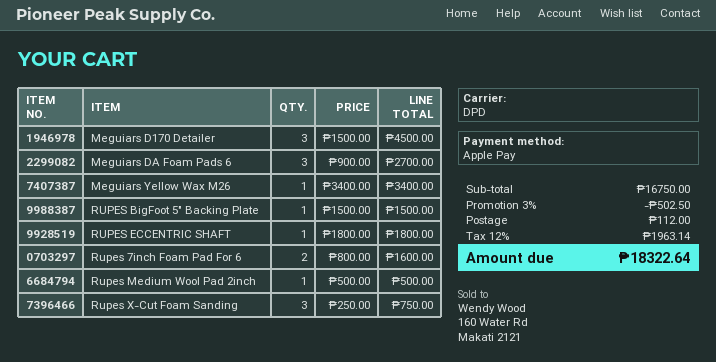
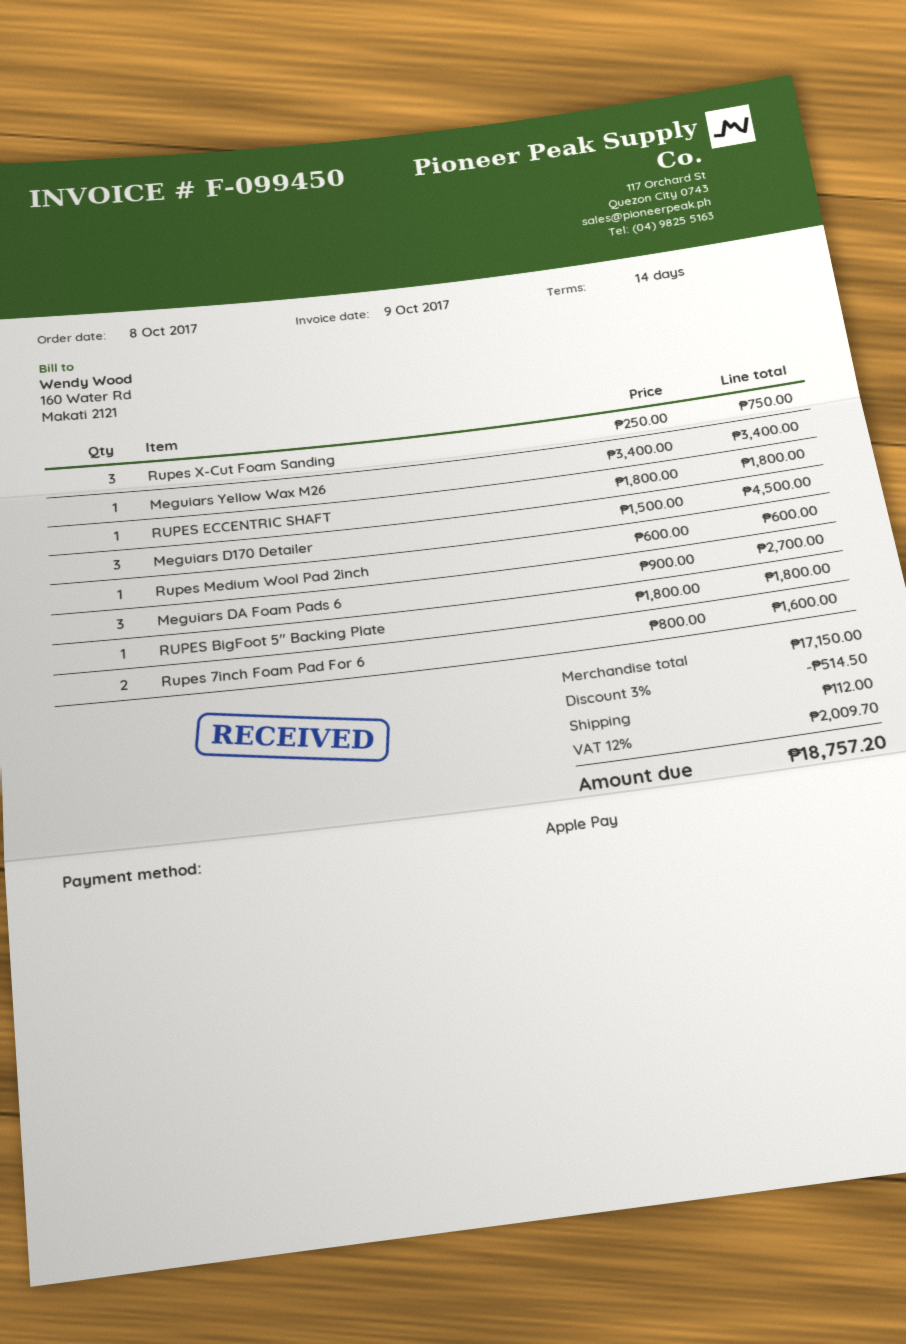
RUPES BigFoot 5" Backing Plate: 1 x 1500.00 = 1500.00 -> 1 x 1800.00 = 1800.00
Rupes Medium Wool Pad 2inch: 1 x 500.00 = 500.00 -> 1 x 600.00 = 600.00
subtotal: 16750.00 -> 17150.00
discount: 3% = 502.50 -> 3% = 514.50
tax: 12% = 1963.14 -> 12% = 2009.70
total: 18322.64 -> 18757.20

